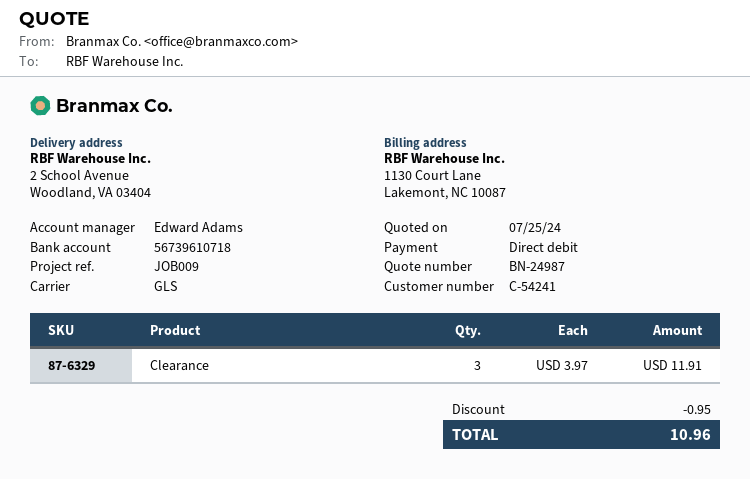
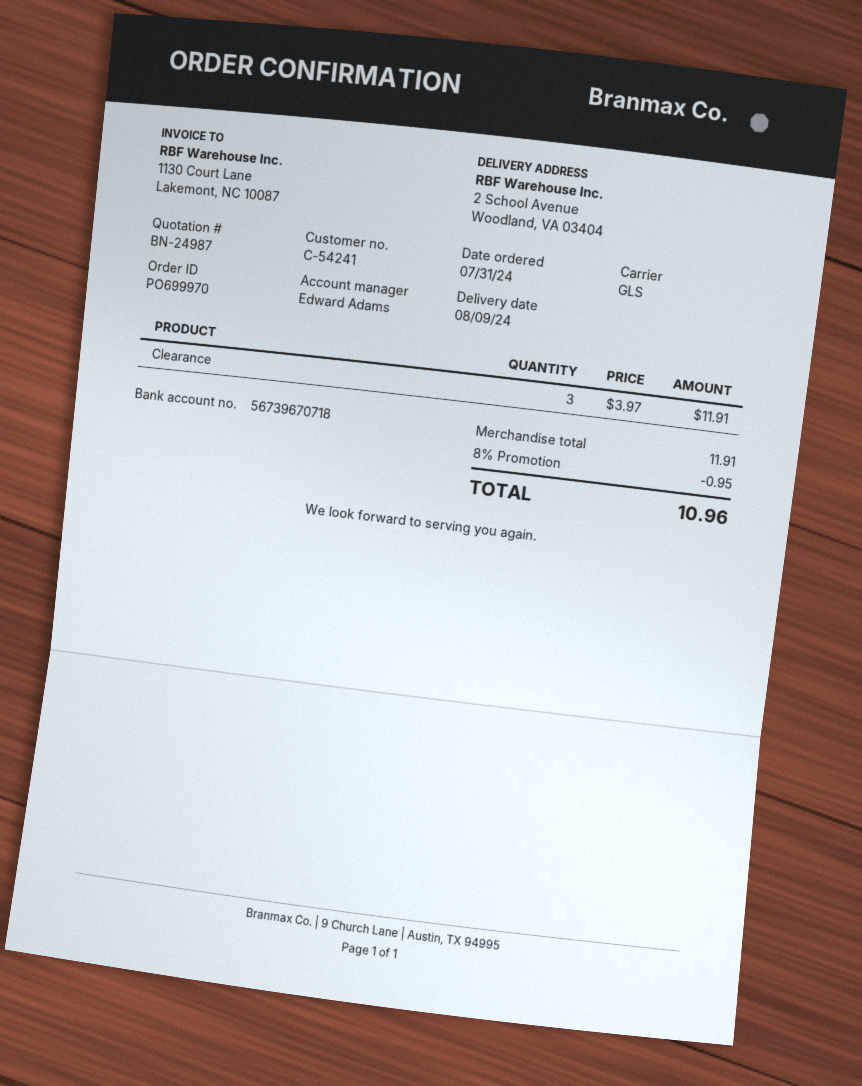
bank account: 56739610718 -> 56739670718

